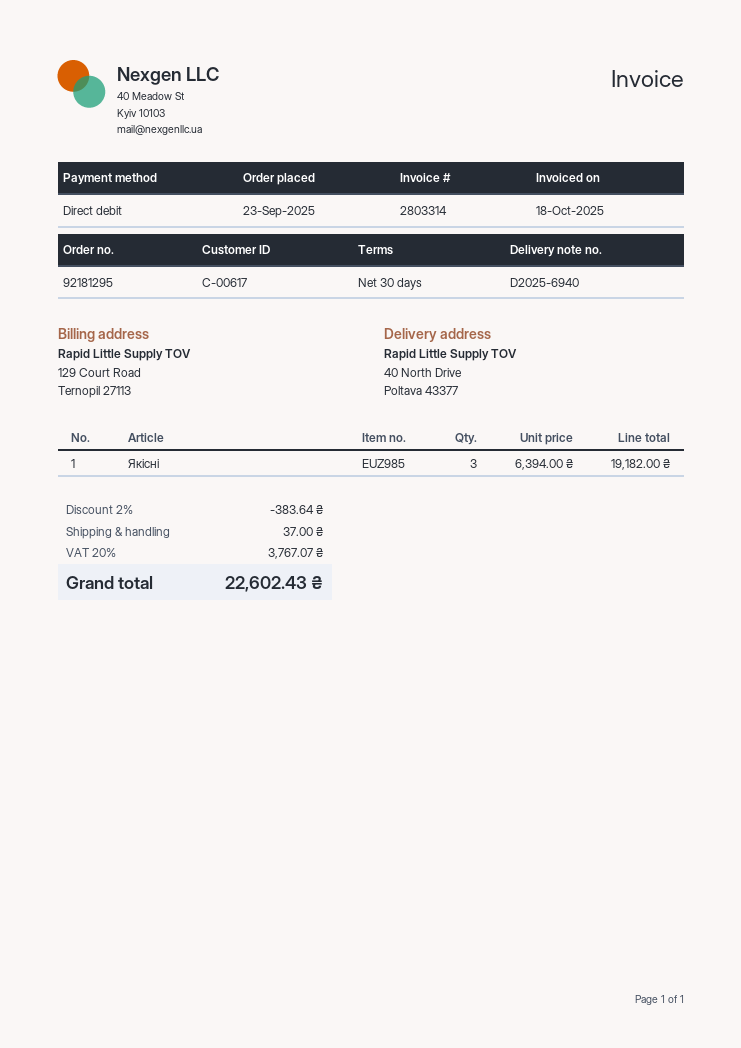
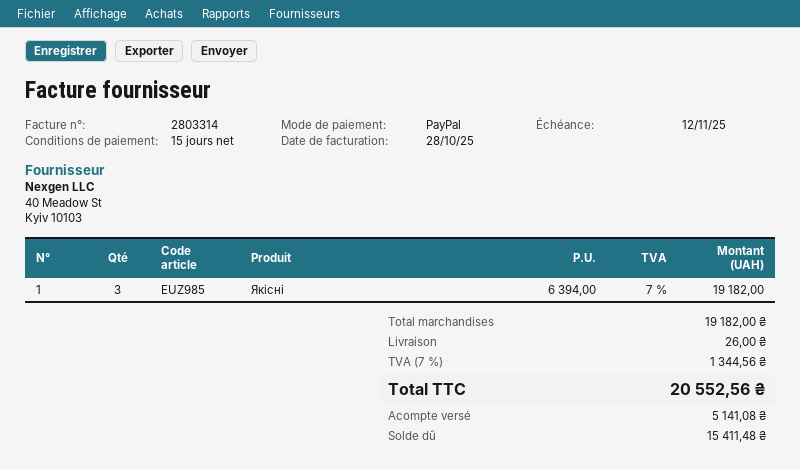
invoice date: 2025-10-18 -> 2025-10-28
payment terms: 30 days -> 15 days
payment method: direct debit -> PayPal
discount: 2% = 383.64 -> none
shipping: 37.00 -> 26.00
tax: 20% = 3767.07 -> 7% = 1344.56
total: 22602.43 -> 20552.56

